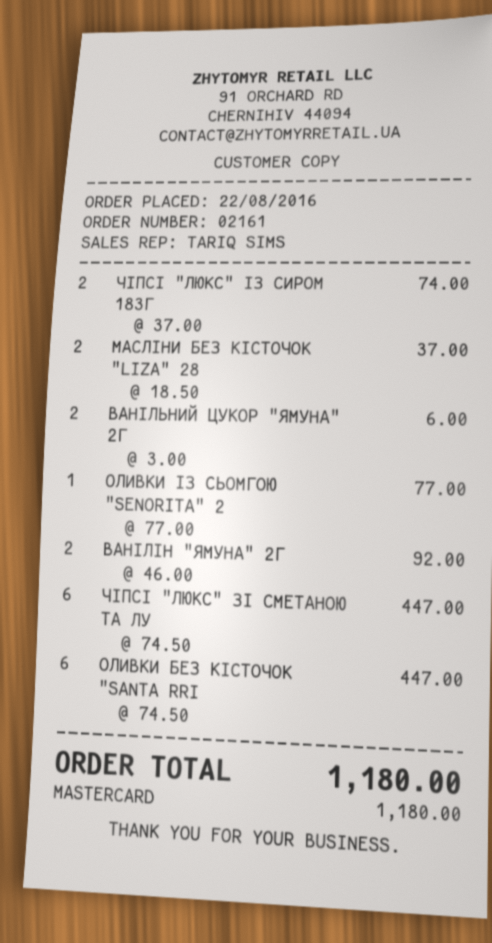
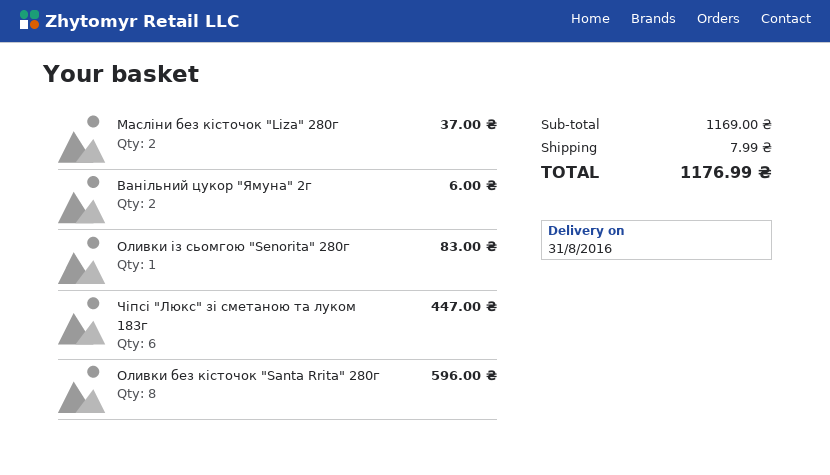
ЧІПСІ "ЛЮКС" ІЗ СИРОМ 183Г: 2 for 74.00 -> none
ОЛИВКИ ІЗ СЬОМГОЮ "SENORITA" 2: 1 for 77.00 -> 1 for 83.00
ВАНІЛІН "ЯМУНА" 2Г: 2 for 92.00 -> none
ОЛИВКИ БЕЗ КІСТОЧОК "SANTA RRI: 6 for 447.00 -> 8 for 596.00
shipping: none -> 7.99
total: 1180.00 -> 1176.99

